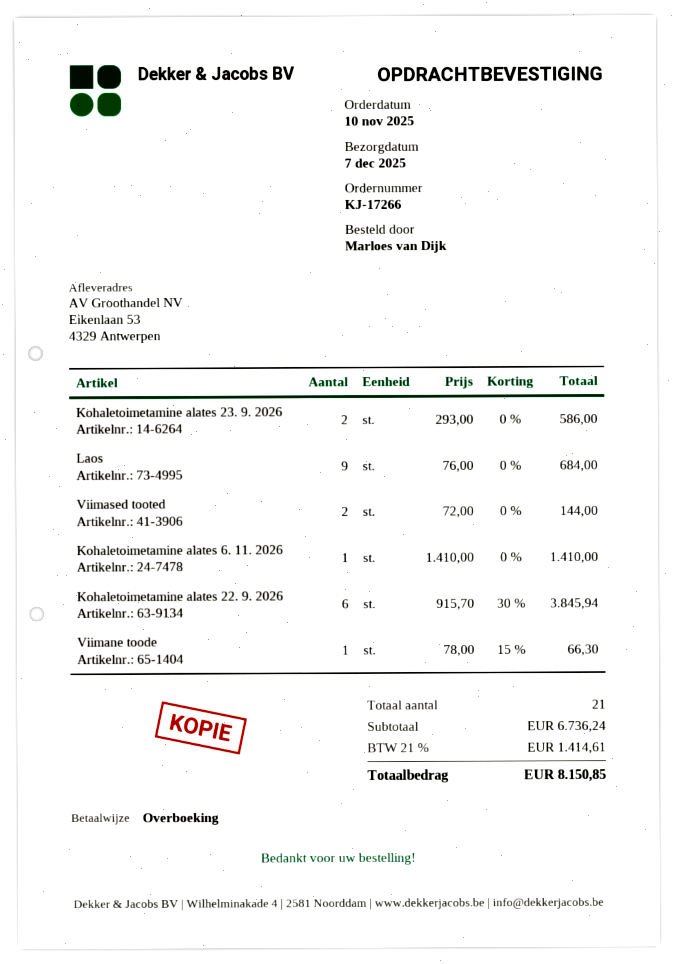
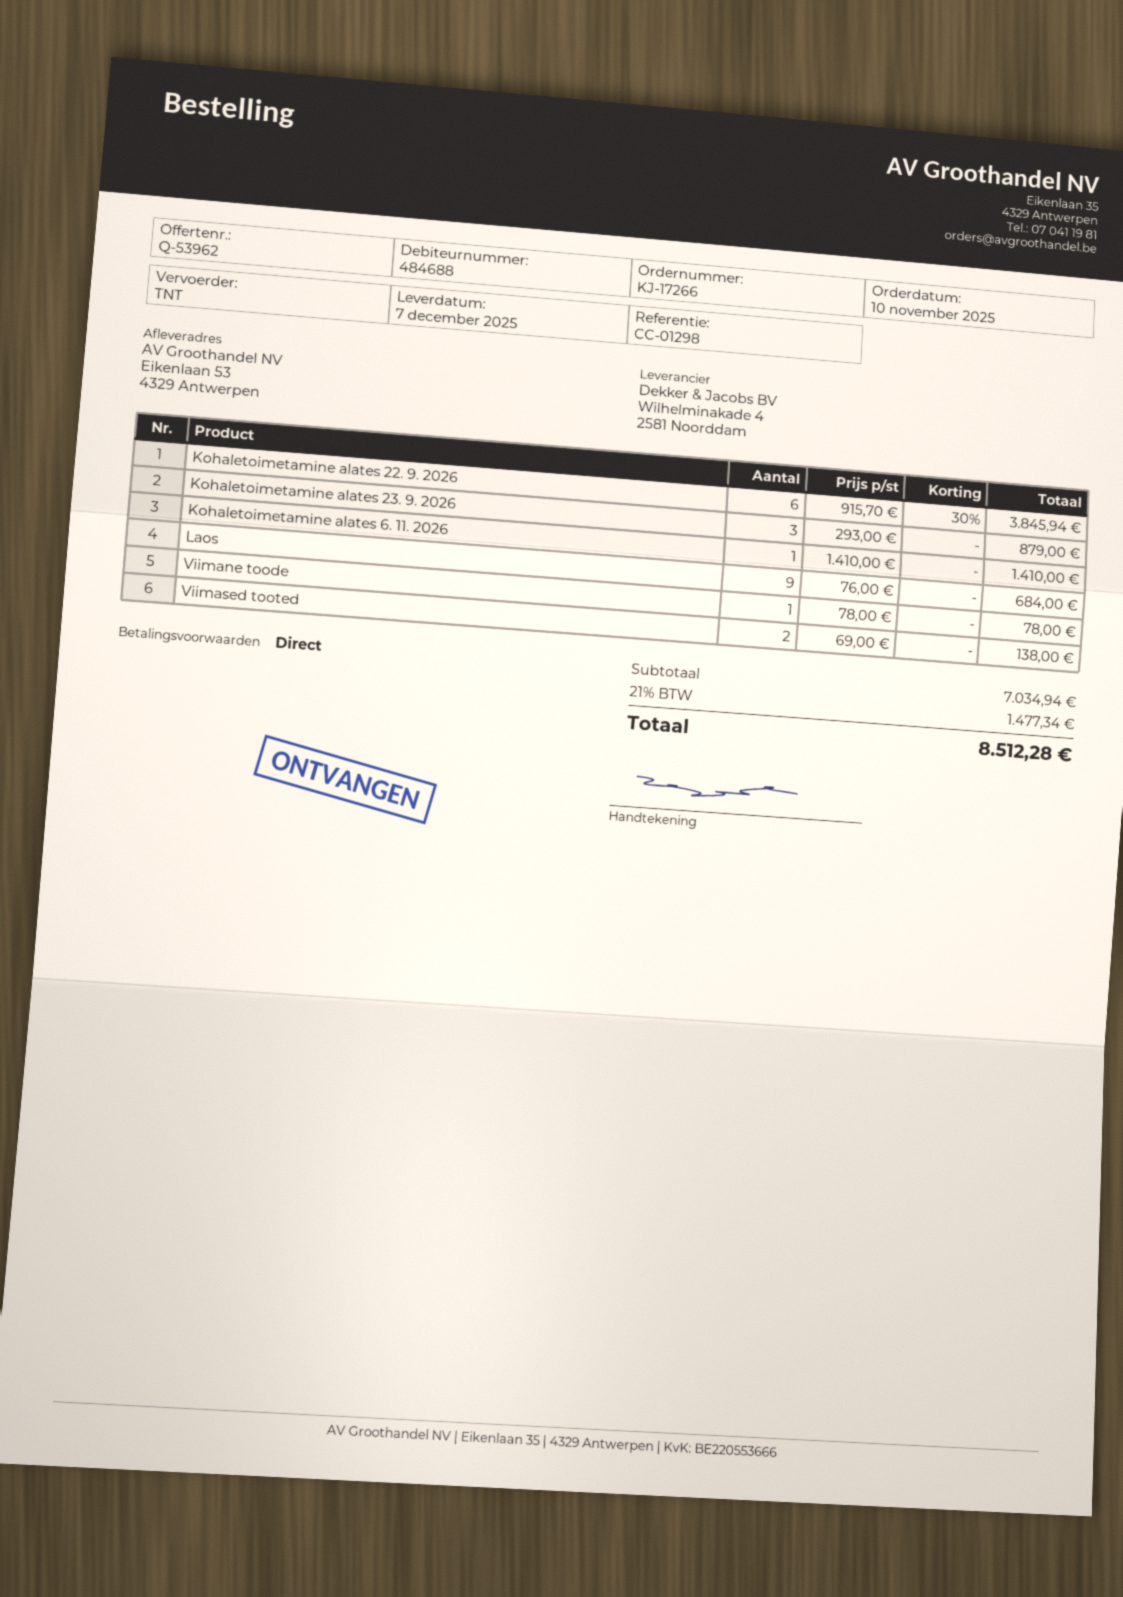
Kohaletoimetamine alates 23. 9. 2026: 2 x 293.00 = 586.00 -> 3 x 293.00 = 879.00
Viimased tooted: 2 x 72.00 = 144.00 -> 2 x 69.00 = 138.00
Viimane toode: 1 x 78.00 - 15% = 66.30 -> 1 x 78.00 = 78.00
subtotal: 6736.24 -> 7034.94
tax: 21% = 1414.61 -> 21% = 1477.34
total: 8150.85 -> 8512.28

